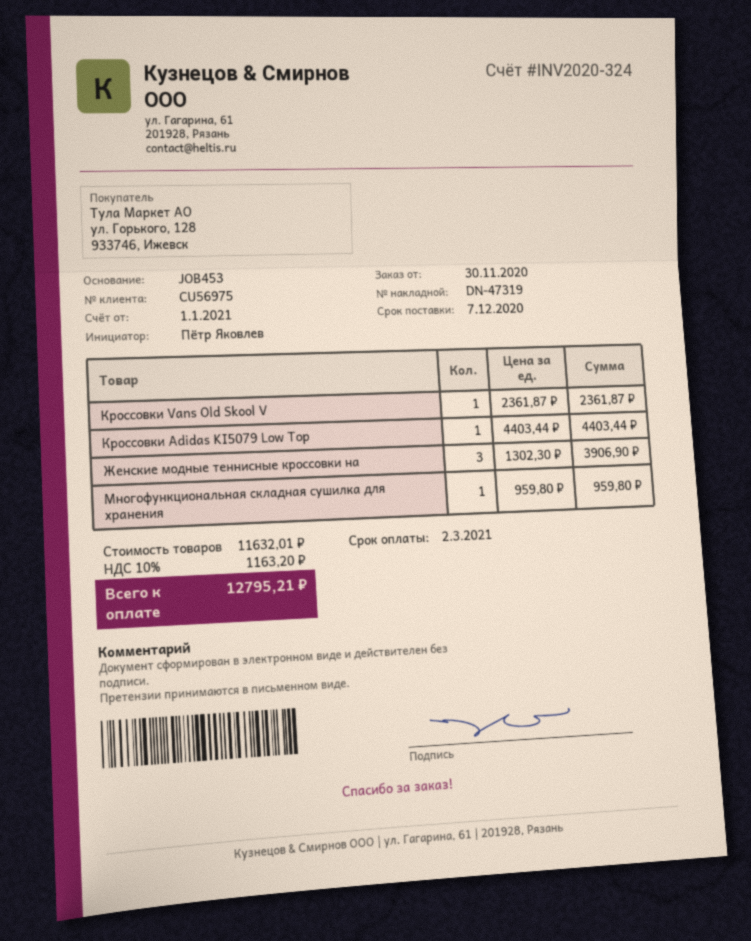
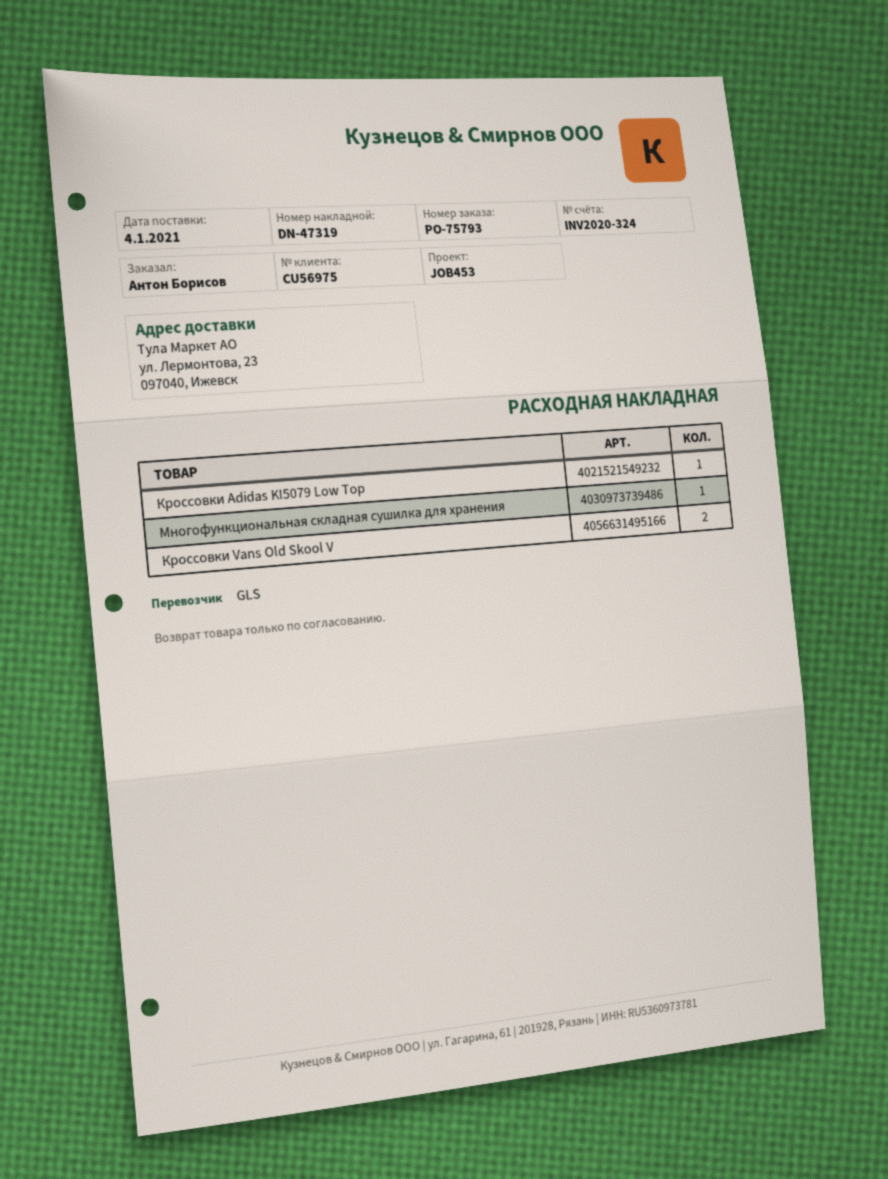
delivery date: 2020-12-07 -> 2021-01-04
ordered by: Пётр Яковлев -> Антон Борисов
Кроссовки Vans Old Skool V: 1 -> 2
Женские модные теннисные кроссовки на: 3 -> none

